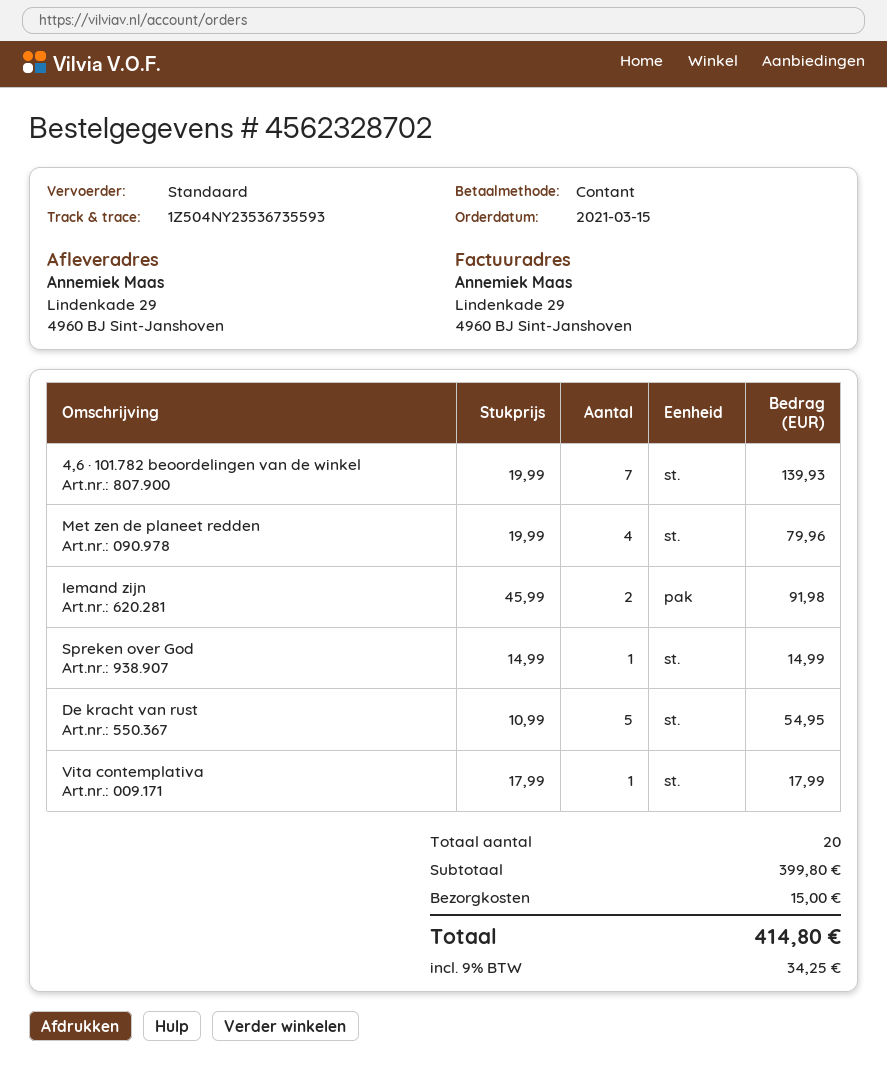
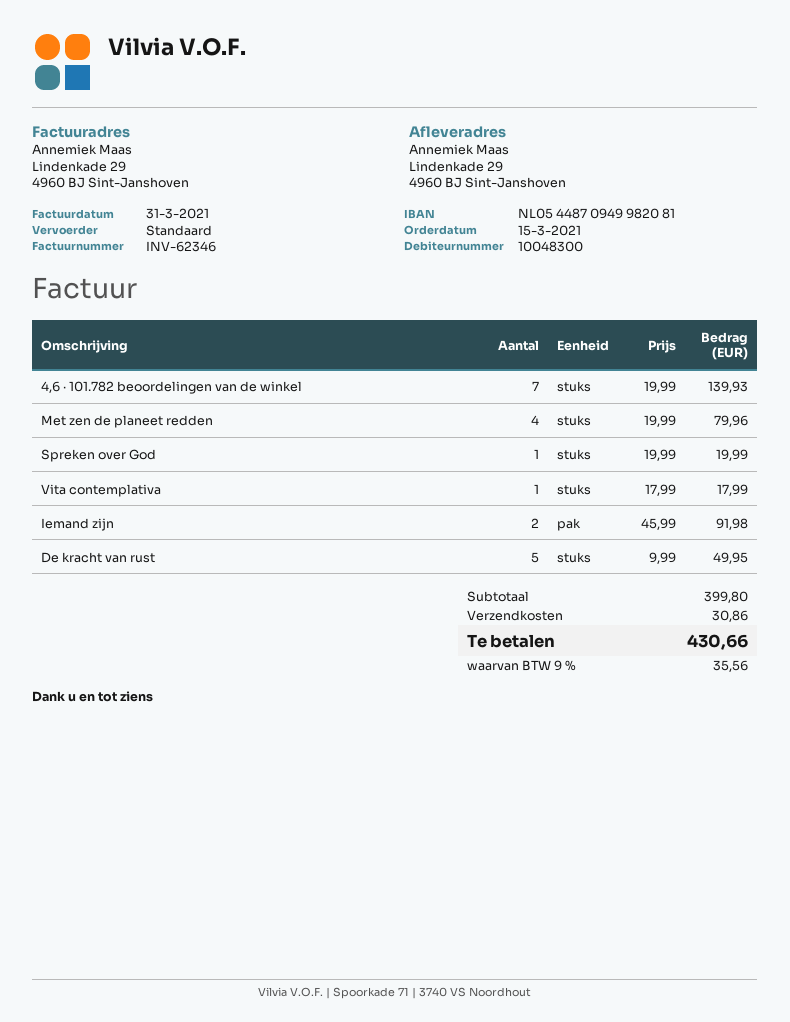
Spreken over God: 1 x 14.99 = 14.99 -> 1 x 19.99 = 19.99
De kracht van rust: 5 x 10.99 = 54.95 -> 5 x 9.99 = 49.95
shipping: 15.00 -> 30.86
tax: 9% = 34.25 -> 9% = 35.56
total: 414.80 -> 430.66

